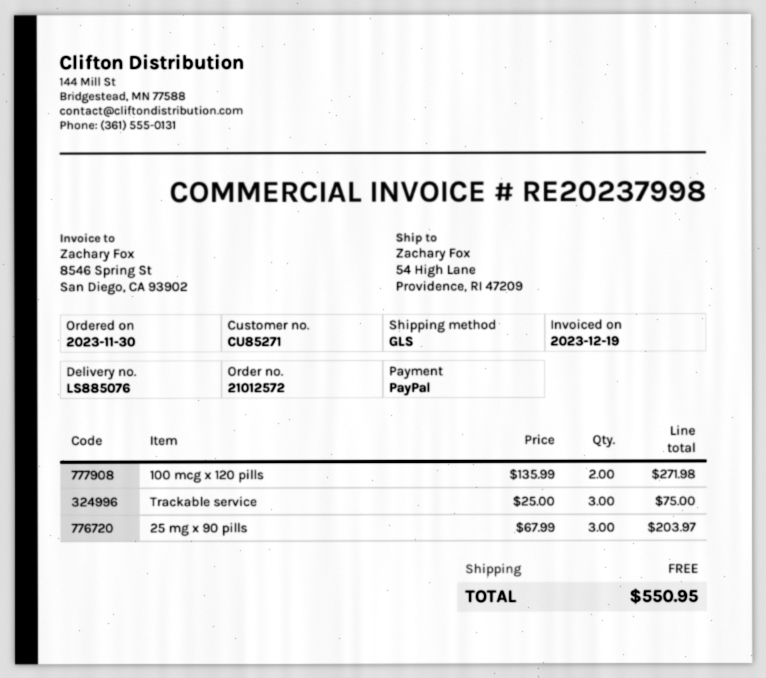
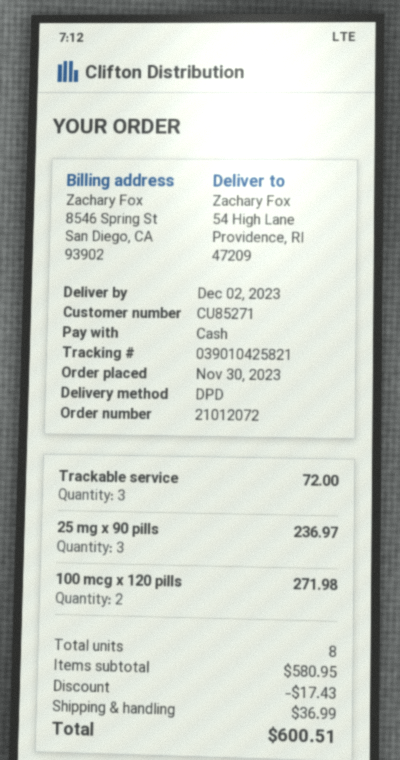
order number: 21012572 -> 21012072
payment method: PayPal -> cash
shipping method: GLS -> DPD
Trackable service: 3 for 75.00 -> 3 for 72.00
25 mg x 90 pills: 3 for 203.97 -> 3 for 236.97
discount: none -> 17.43
shipping: 0.00 -> 36.99
total: 550.95 -> 600.51

